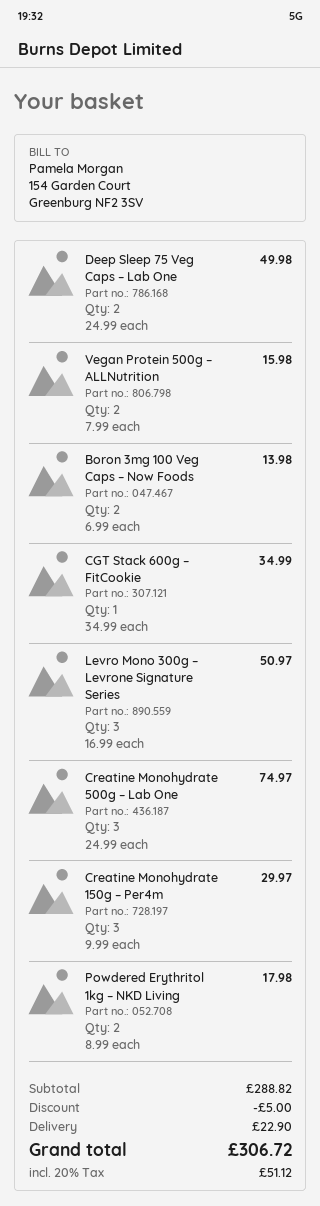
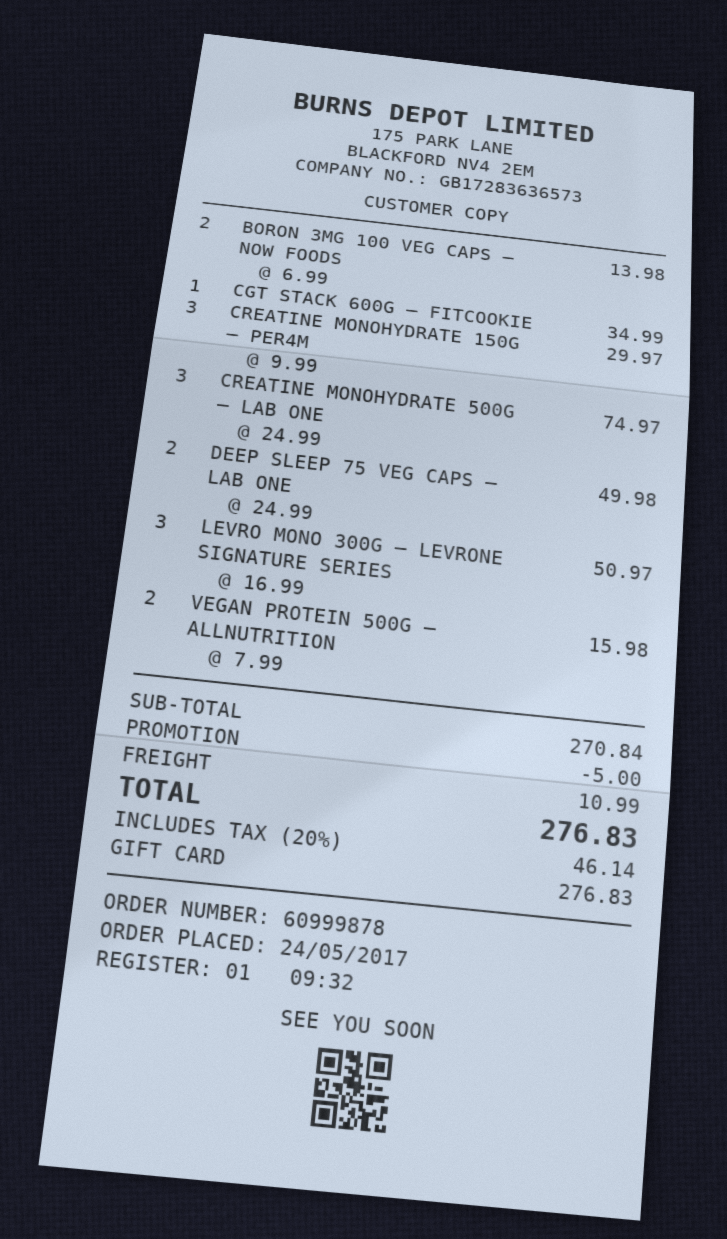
Powdered Erythritol 1kg – NKD Living: 2 x 8.99 = 17.98 -> none
subtotal: 288.82 -> 270.84
shipping: 22.90 -> 10.99
tax: 20% = 51.12 -> 20% = 46.14
total: 306.72 -> 276.83

